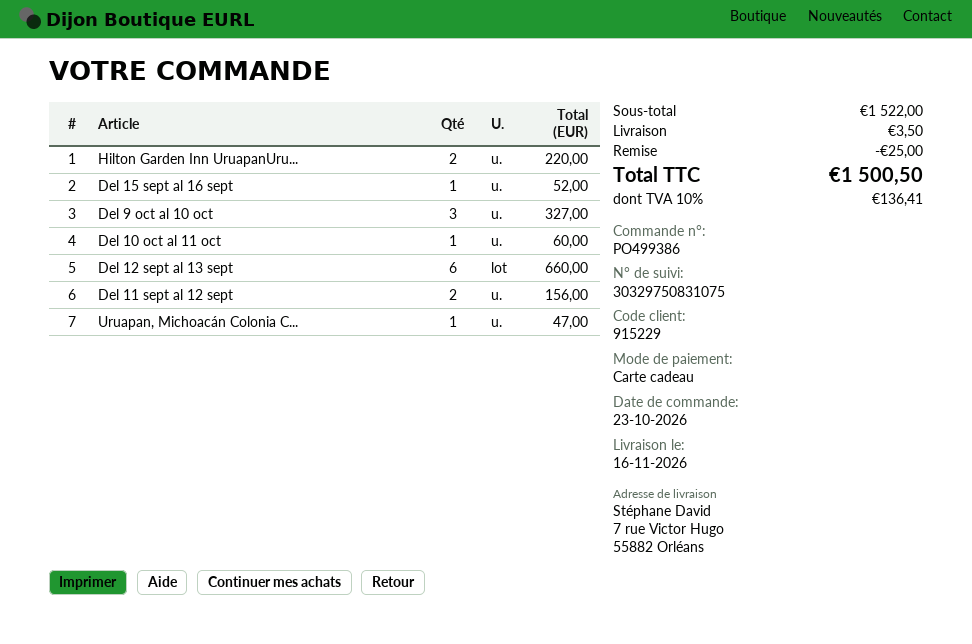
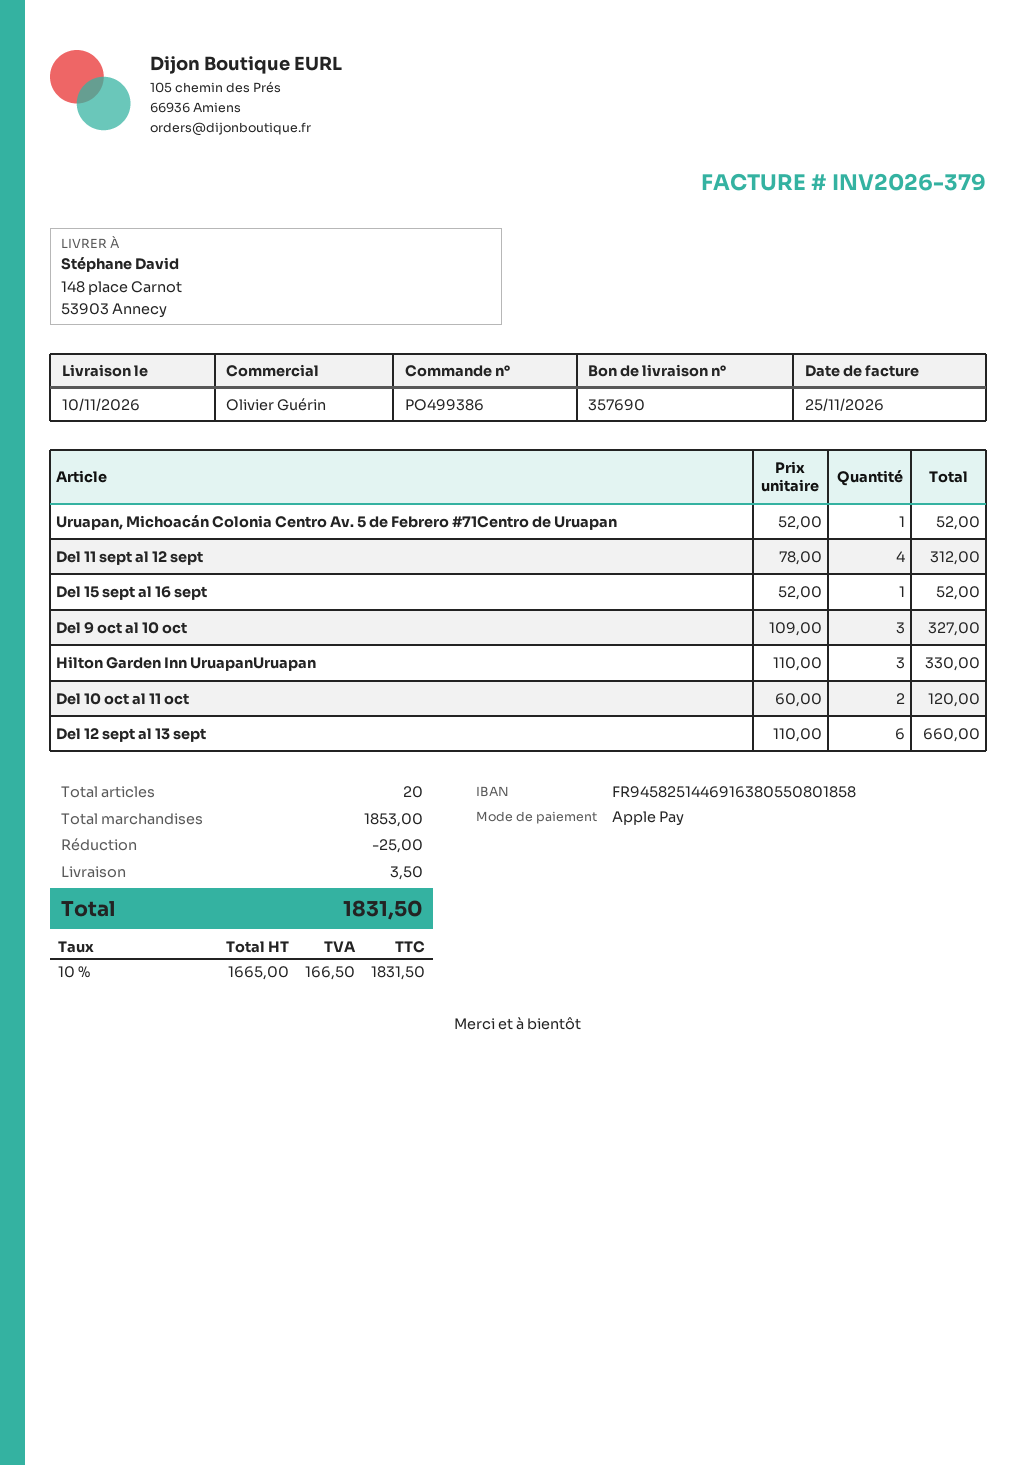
delivery date: 2026-11-16 -> 2026-11-10
payment method: gift card -> Apple Pay
ship to: 7 rue Victor Hugo, 55882 Orléans -> 148 place Carnot, 53903 Annecy
Hilton Garden Inn UruapanUru...: 2 for 220.00 -> 3 for 330.00
Del 10 oct al 11 oct: 1 for 60.00 -> 2 for 120.00
Del 11 sept al 12 sept: 2 for 156.00 -> 4 for 312.00
Uruapan, Michoacán Colonia C...: 1 for 47.00 -> 1 for 52.00
subtotal: 1522.00 -> 1853.00
tax: 10% = 136.41 -> 10% = 166.50
total: 1500.50 -> 1831.50

